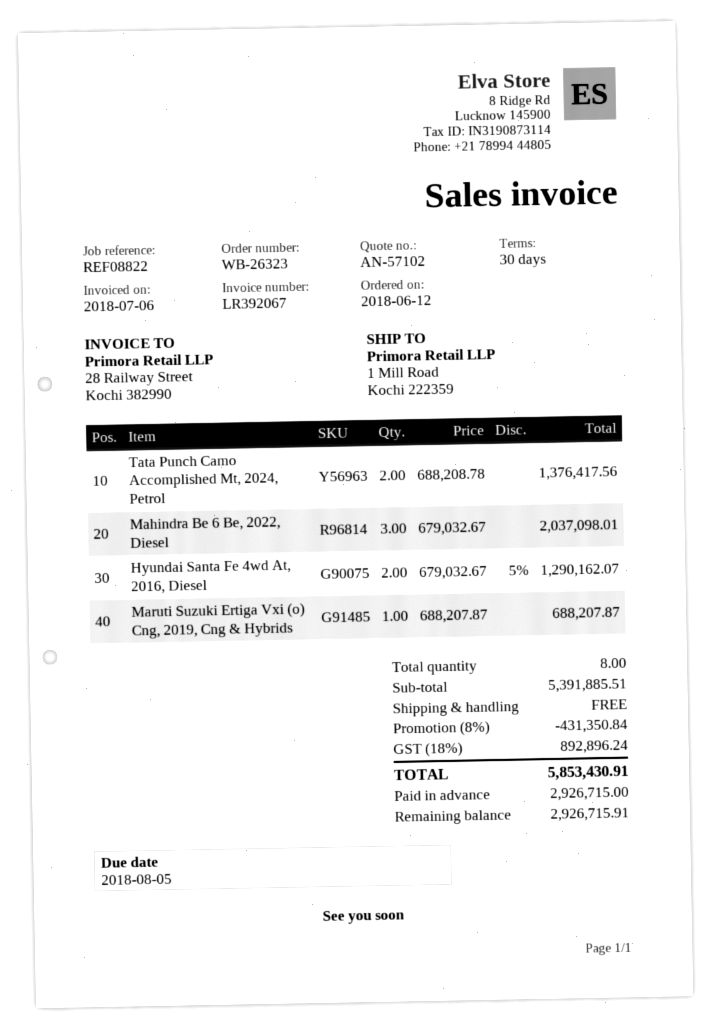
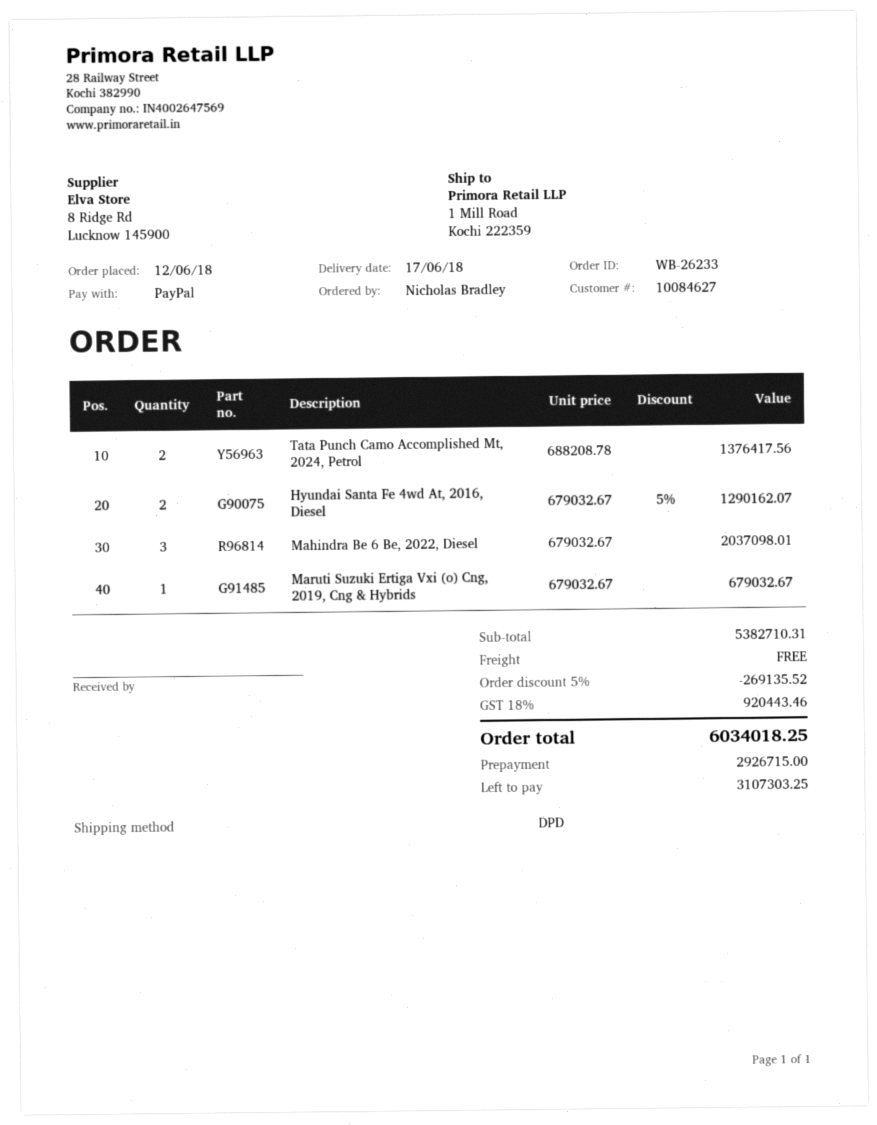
order number: WB-26323 -> WB-26233
Maruti Suzuki Ertiga Vxi (o) Cng, 2019, Cng & Hybrids: 1 x 688207.87 = 688207.87 -> 1 x 679032.67 = 679032.67
subtotal: 5391885.51 -> 5382710.31
discount: 8% = 431350.84 -> 5% = 269135.52
tax: 18% = 892896.24 -> 18% = 920443.46
total: 5853430.91 -> 6034018.25
balance: 2926715.91 -> 3107303.25

